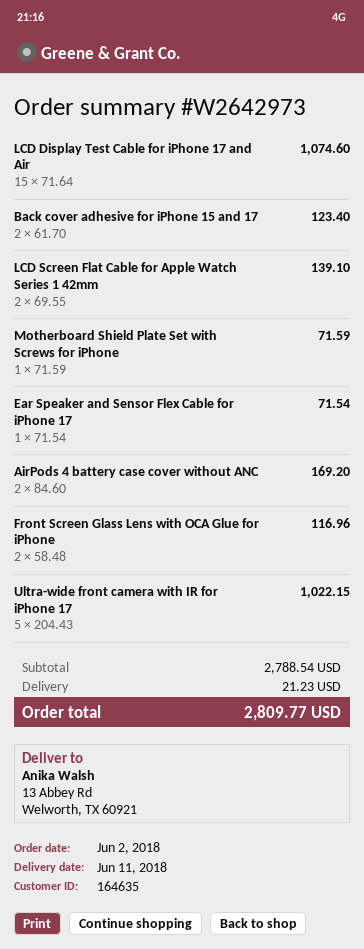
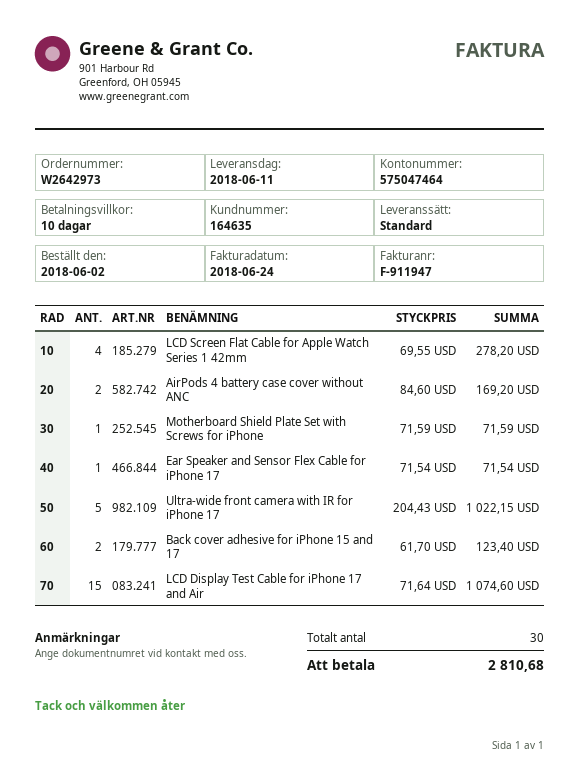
LCD Screen Flat Cable for Apple Watch Series 1 42mm: 2 x 69.55 = 139.10 -> 4 x 69.55 = 278.20
Front Screen Glass Lens with OCA Glue for iPhone: 2 x 58.48 = 116.96 -> none
shipping: 21.23 -> none
total: 2809.77 -> 2810.68

